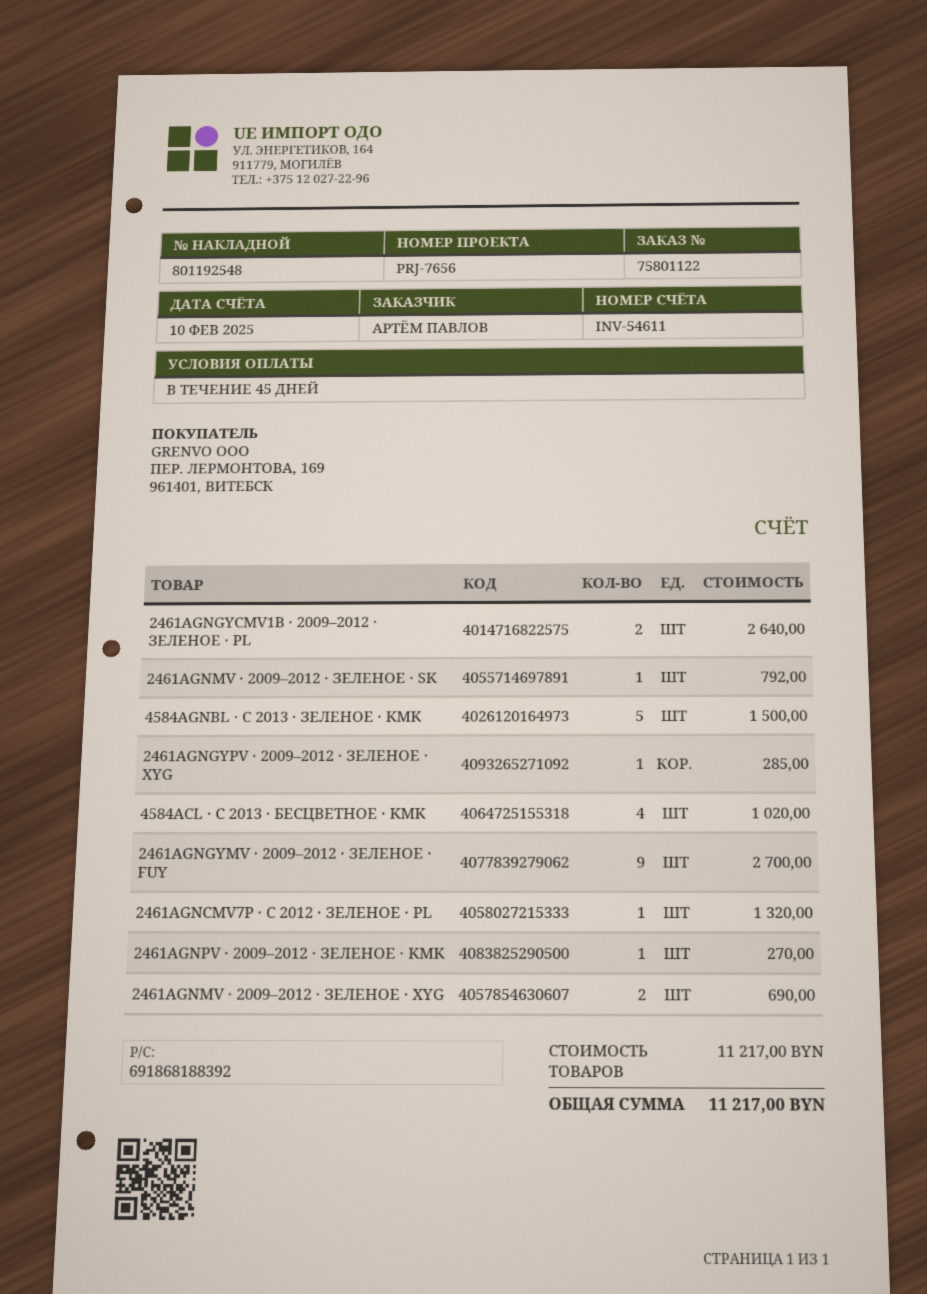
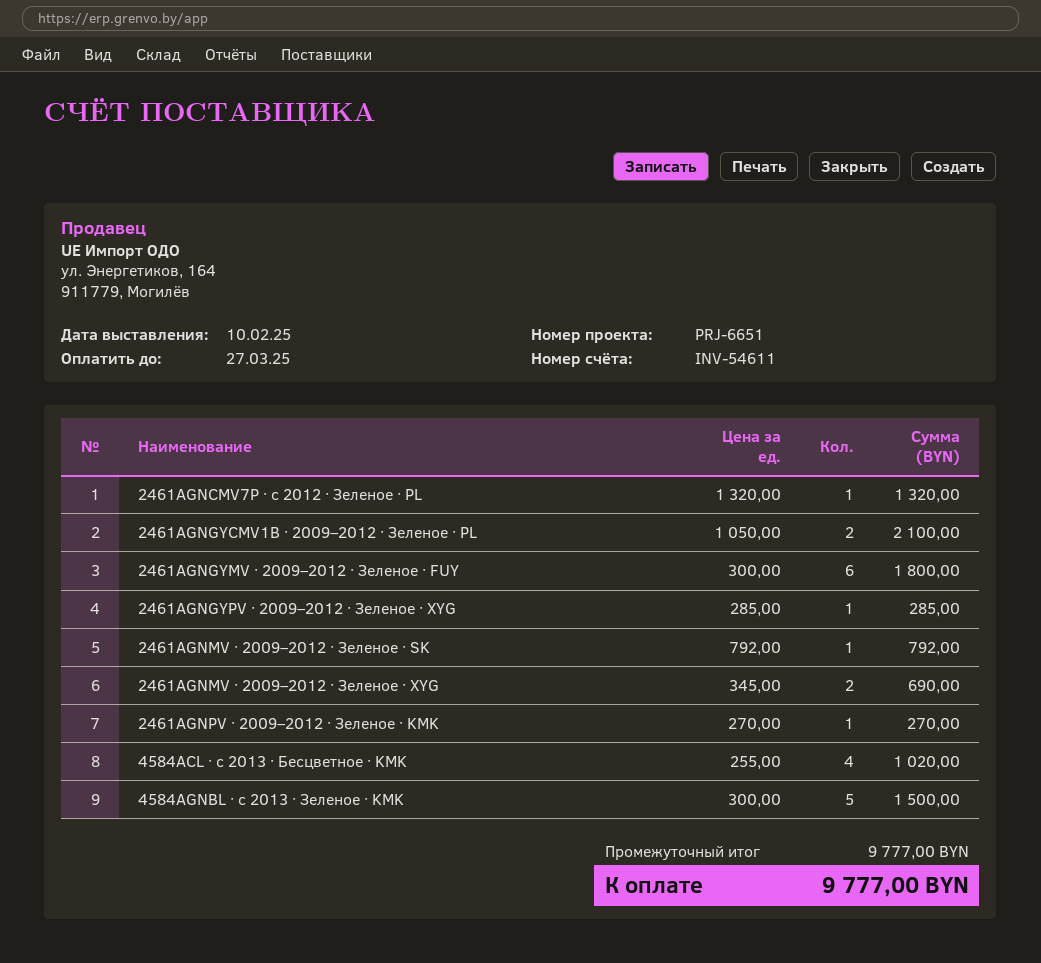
reference: PRJ-7656 -> PRJ-6651
2461AGNGYCMV1B · 2009–2012 · ЗЕЛЕНОЕ · PL: 2 for 2640.00 -> 2 for 2100.00
2461AGNGYMV · 2009–2012 · ЗЕЛЕНОЕ · FUY: 9 for 2700.00 -> 6 for 1800.00
subtotal: 11217.00 -> 9777.00
total: 11217.00 -> 9777.00

